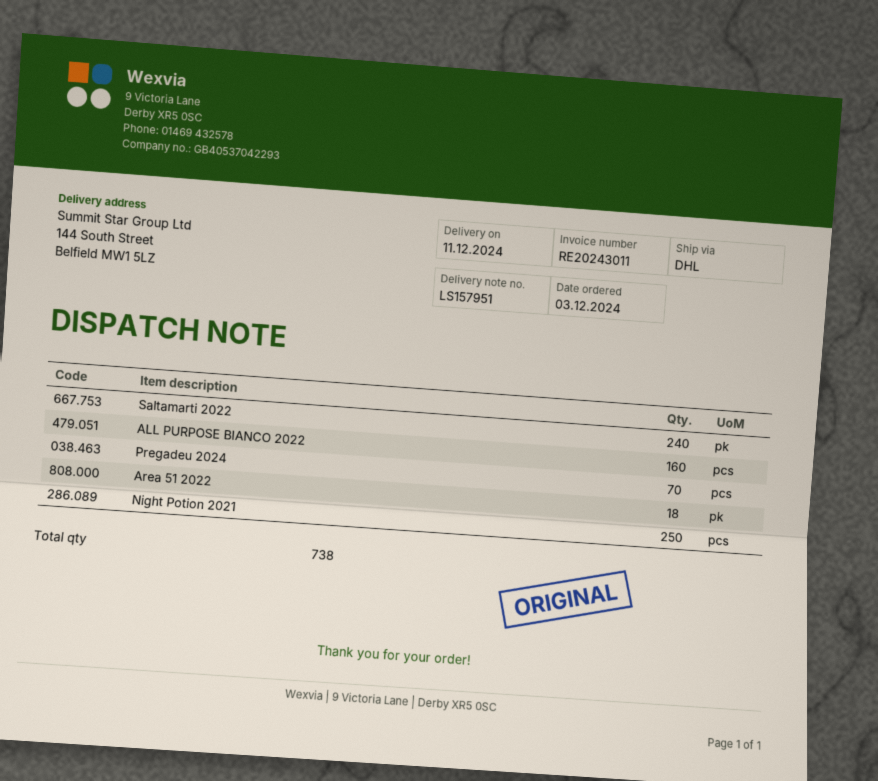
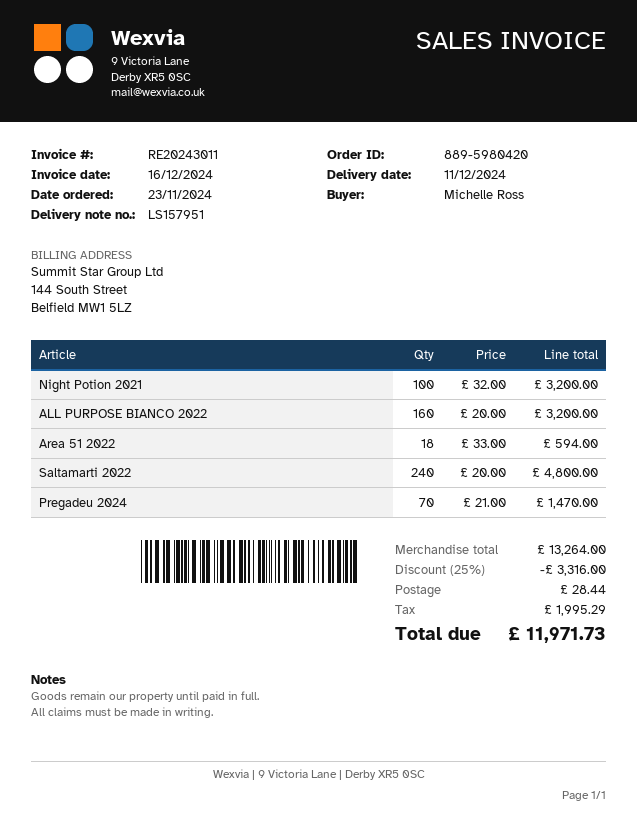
order date: 2024-12-03 -> 2024-11-23
Night Potion 2021: 250 -> 100

